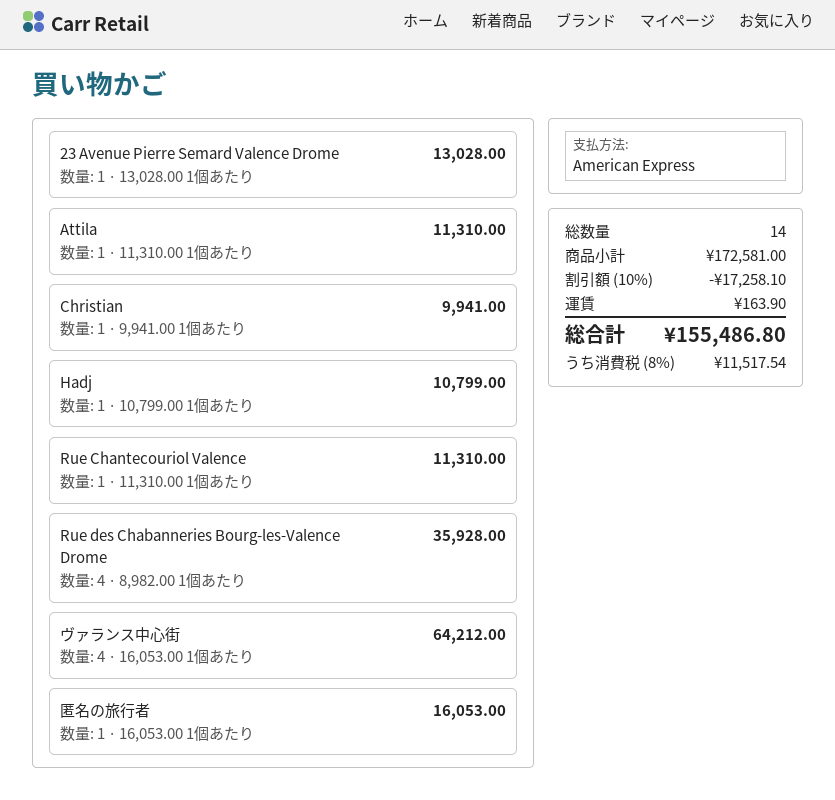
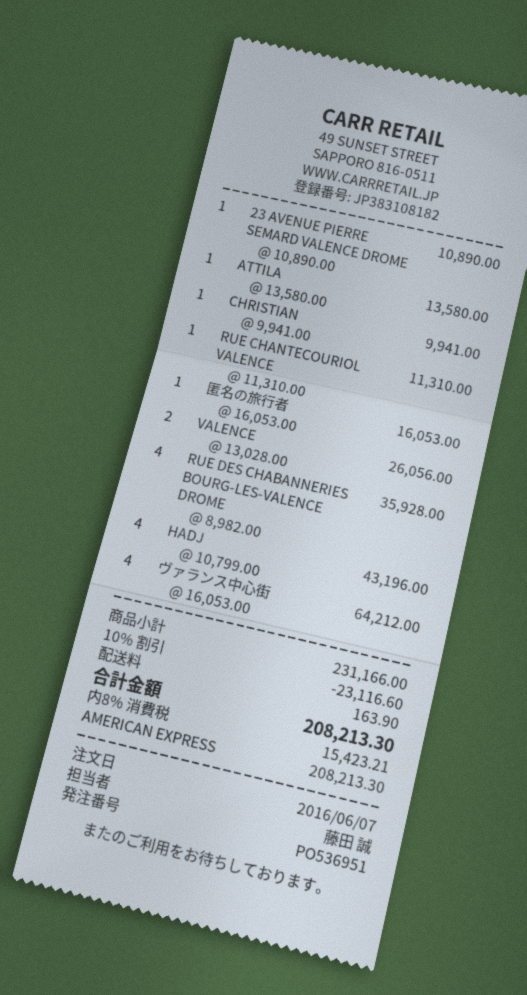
23 Avenue Pierre Semard Valence Drome: 1 x 13028.00 = 13028.00 -> 1 x 10890.00 = 10890.00
Attila: 1 x 11310.00 = 11310.00 -> 1 x 13580.00 = 13580.00
Hadj: 1 x 10799.00 = 10799.00 -> 4 x 10799.00 = 43196.00
VALENCE: none -> 2 x 13028.00 = 26056.00
subtotal: 172581.00 -> 231166.00
discount: 10% = 17258.10 -> 10% = 23116.60
tax: 8% = 11517.54 -> 8% = 15423.21
total: 155486.80 -> 208213.30

